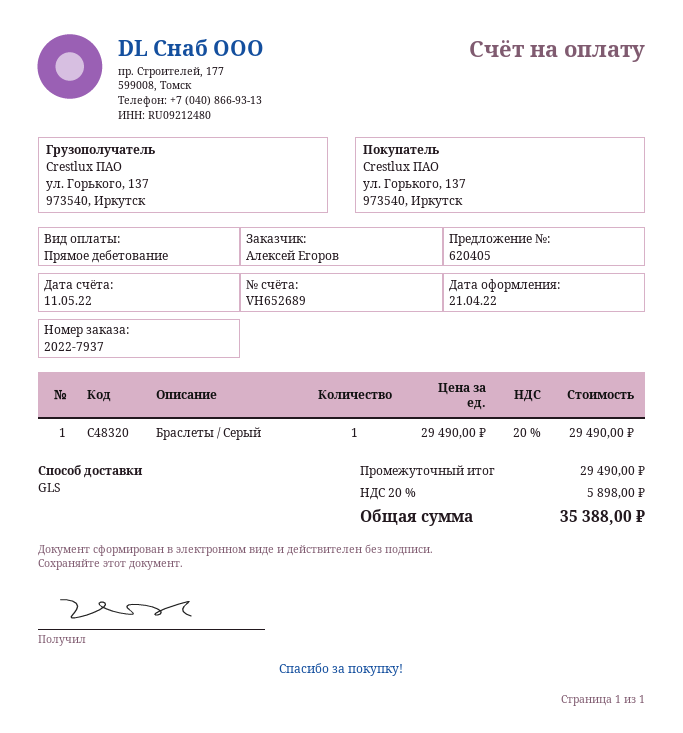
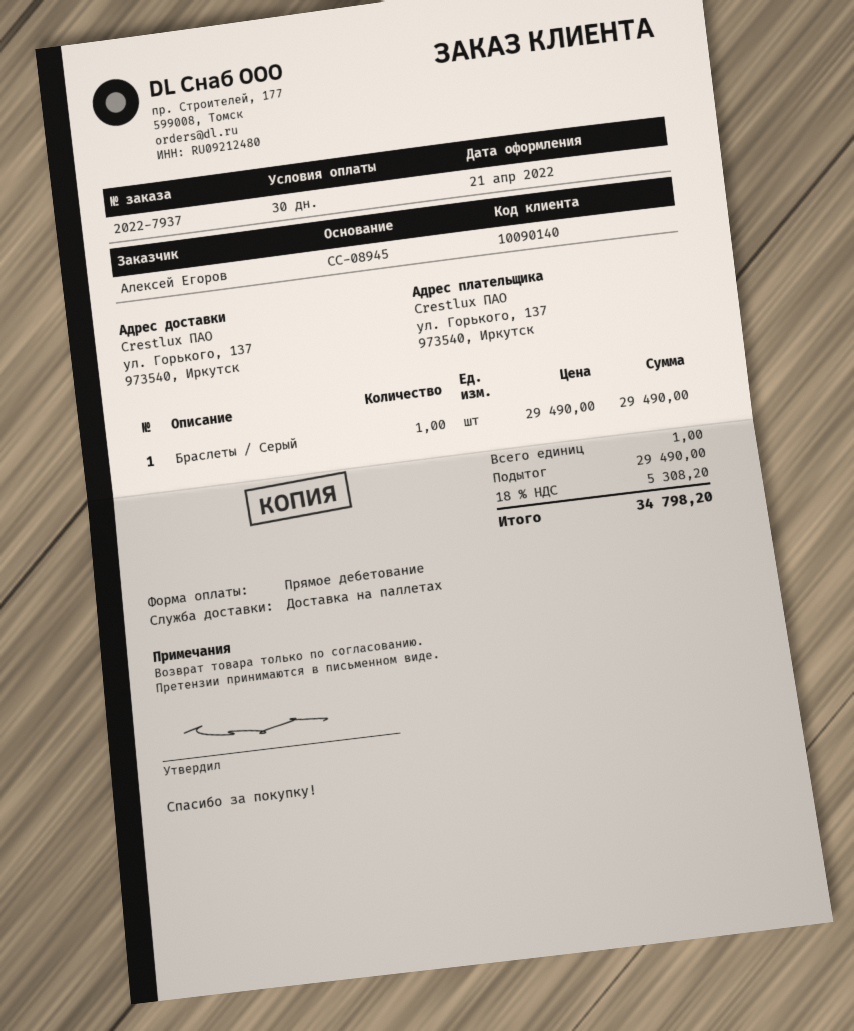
shipping method: GLS -> pallet freight
tax: 20% = 5898.00 -> 18% = 5308.20
total: 35388.00 -> 34798.20

